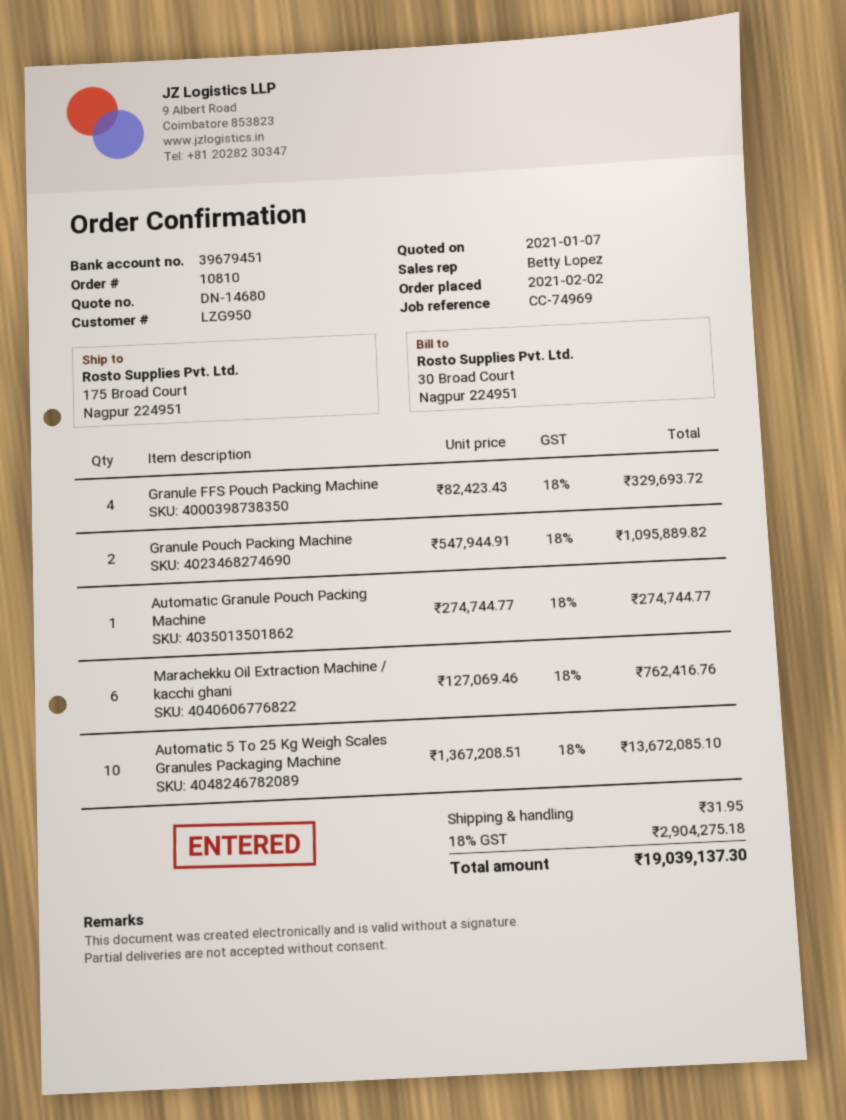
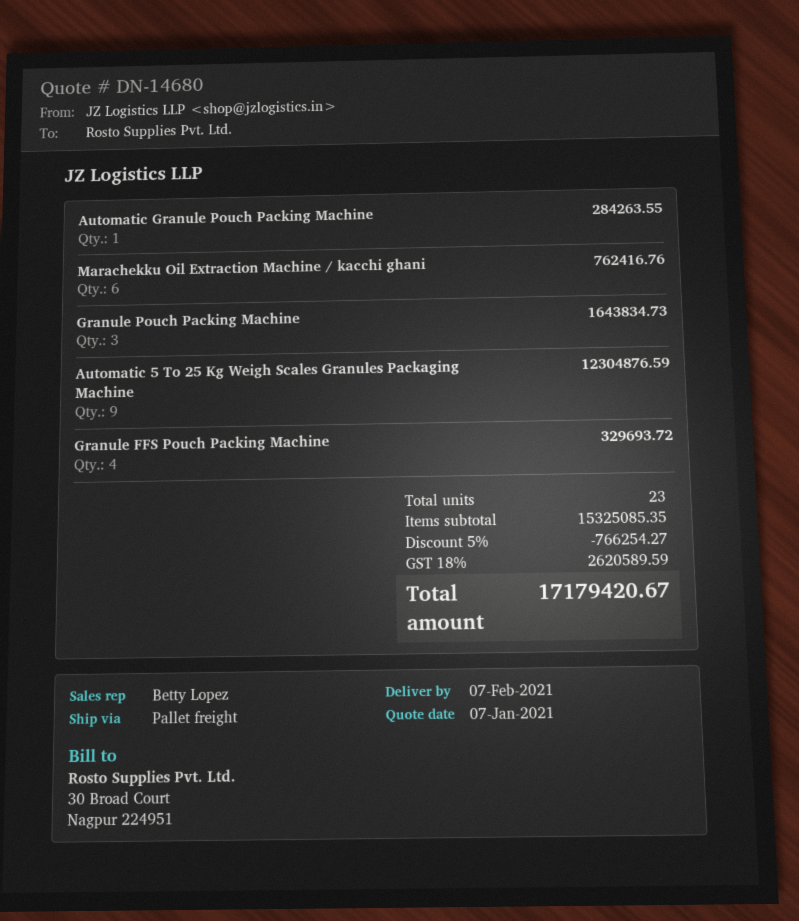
Granule Pouch Packing Machine: 2 for 1095889.82 -> 3 for 1643834.73
Automatic Granule Pouch Packing Machine: 1 for 274744.77 -> 1 for 284263.55
Automatic 5 To 25 Kg Weigh Scales Granules Packaging Machine: 10 for 13672085.10 -> 9 for 12304876.59
discount: none -> 5% = 766254.27
shipping: 31.95 -> none
tax: 18% = 2904275.18 -> 18% = 2620589.59
total: 19039137.30 -> 17179420.67

